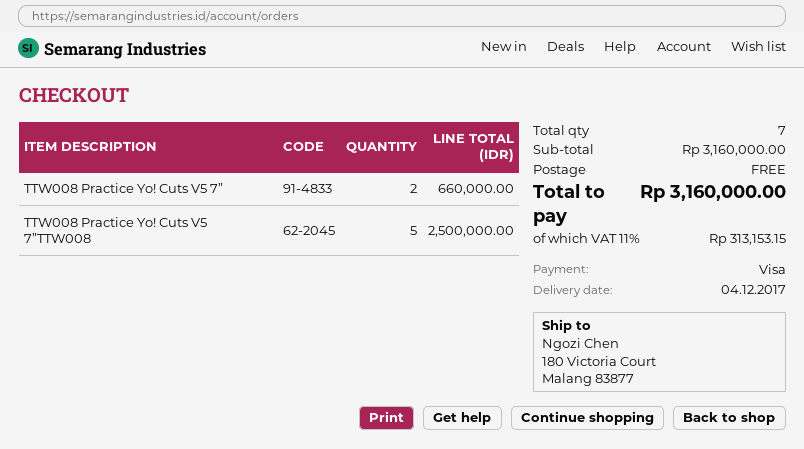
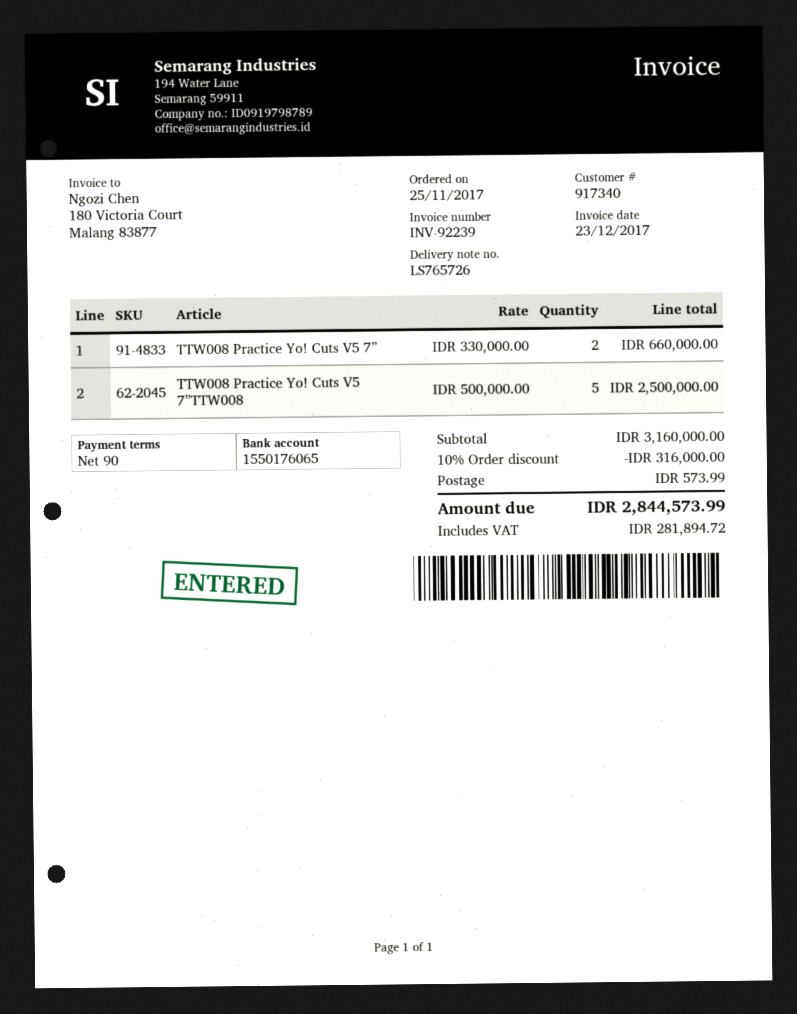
discount: none -> 10% = 316000.00
shipping: 0.00 -> 573.99
tax: 313153.15 -> 281894.72
total: 3160000.00 -> 2844573.99

